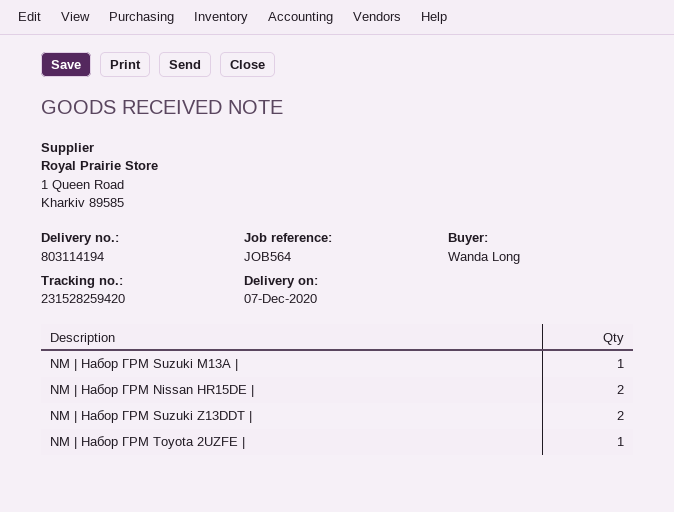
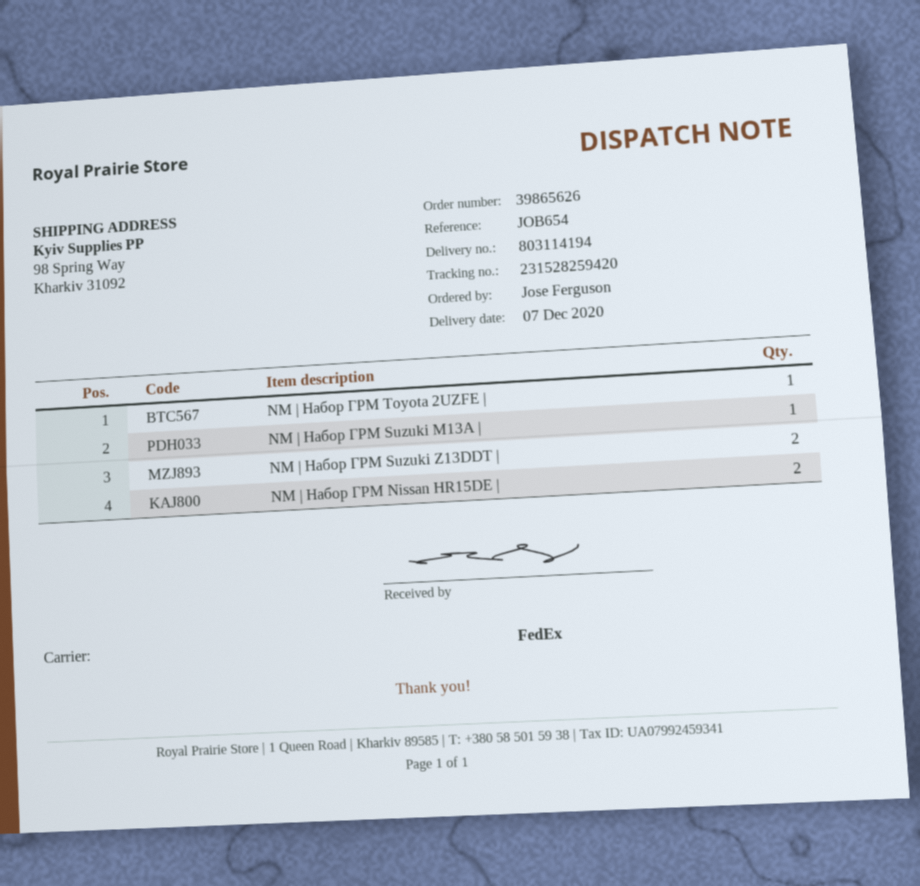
reference: JOB564 -> JOB654
ordered by: Wanda Long -> Jose Ferguson

